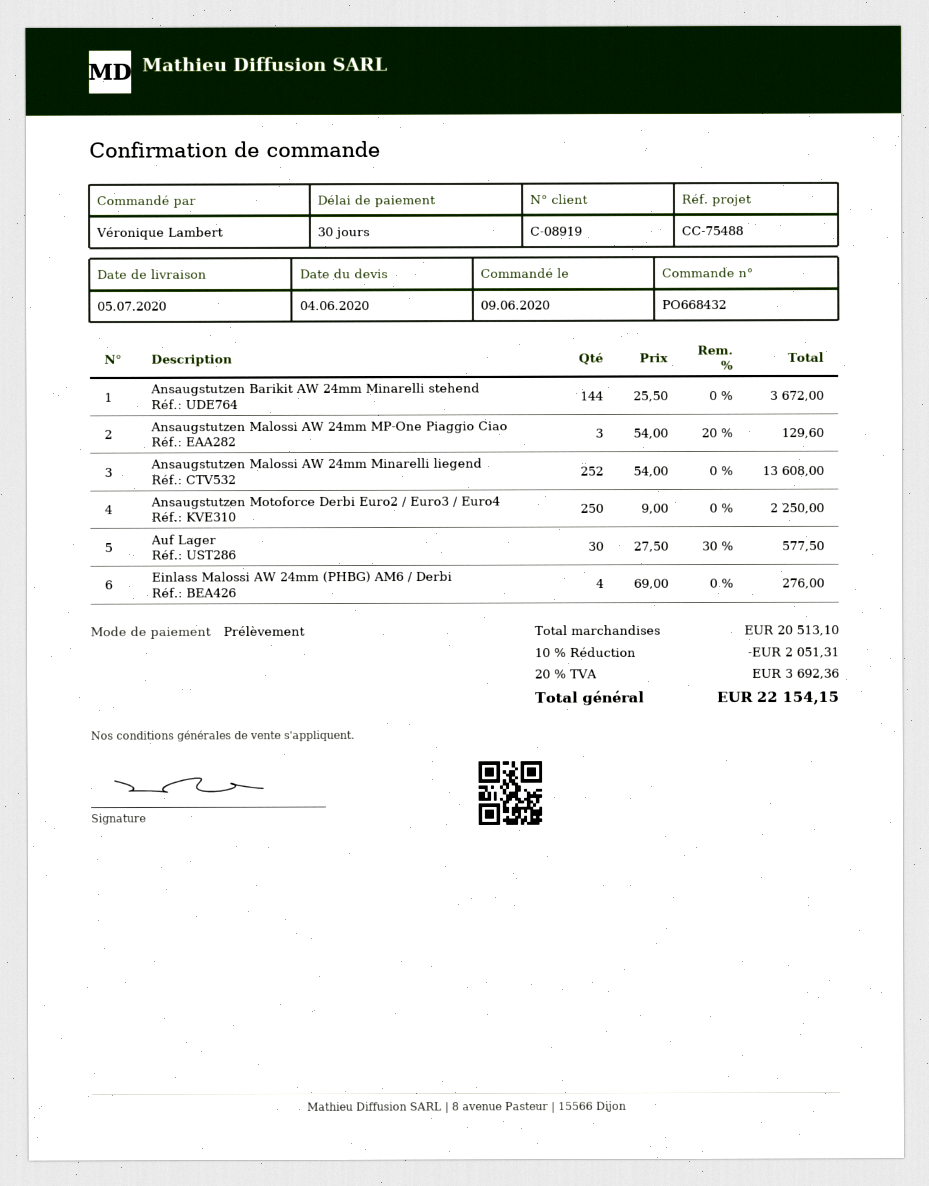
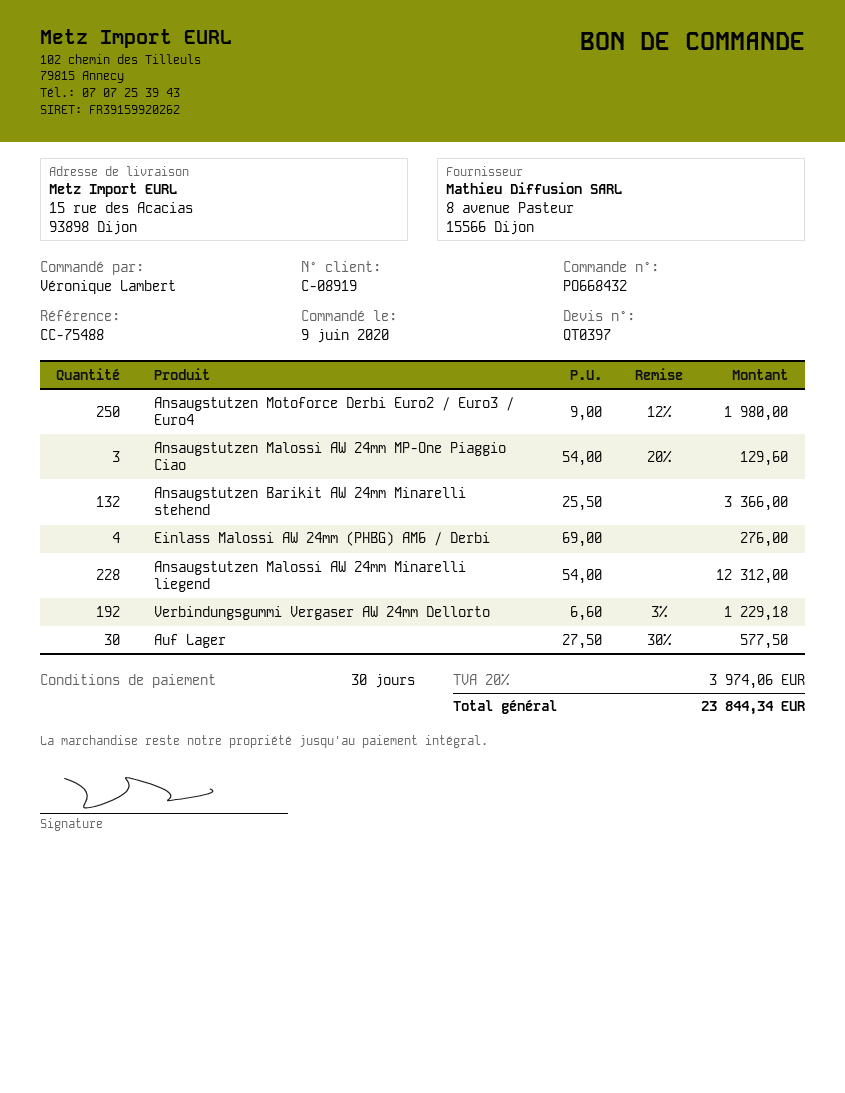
Ansaugstutzen Barikit AW 24mm Minarelli stehend: 144 x 25.50 = 3672.00 -> 132 x 25.50 = 3366.00
Ansaugstutzen Malossi AW 24mm Minarelli liegend: 252 x 54.00 = 13608.00 -> 228 x 54.00 = 12312.00
Ansaugstutzen Motoforce Derbi Euro2 / Euro3 / Euro4: 250 x 9.00 = 2250.00 -> 250 x 9.00 - 12% = 1980.00
Verbindungsgummi Vergaser AW 24mm Dellorto: none -> 192 x 6.60 - 3% = 1229.18
discount: 10% = 2051.31 -> none
tax: 20% = 3692.36 -> 20% = 3974.06
total: 22154.15 -> 23844.34

